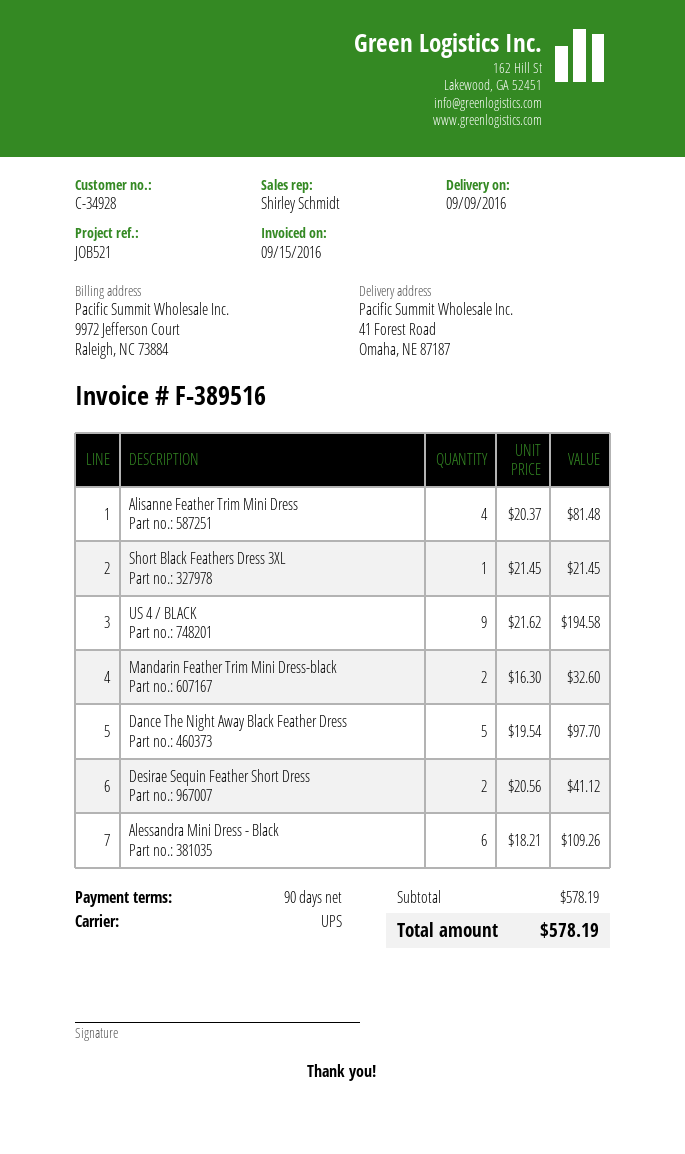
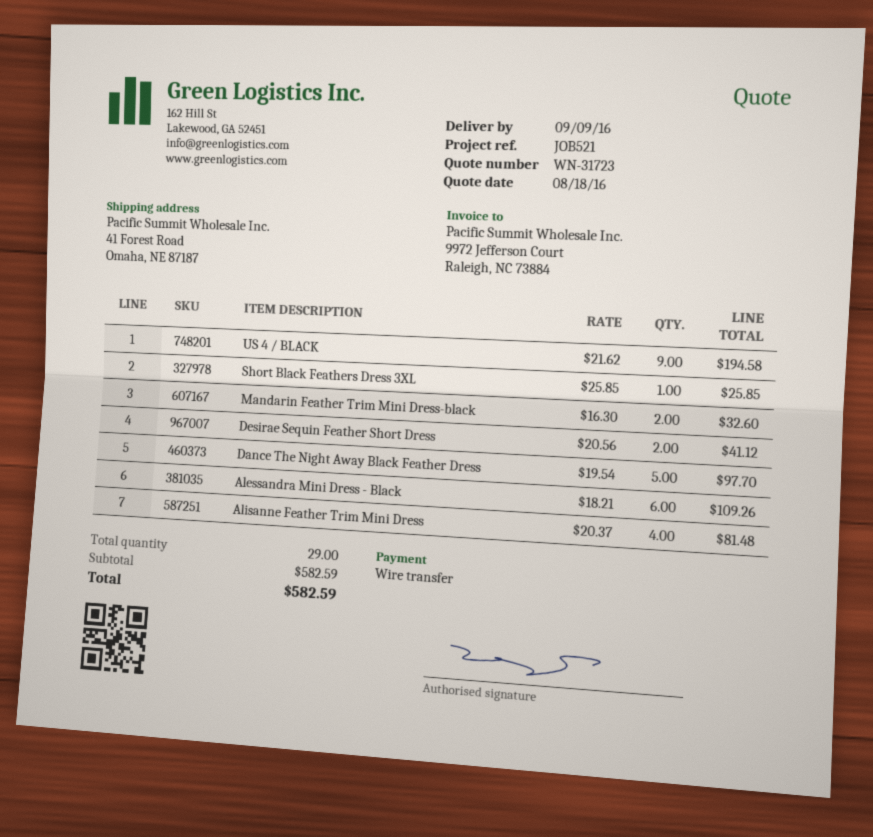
Short Black Feathers Dress 3XL: 1 x 21.45 = 21.45 -> 1 x 25.85 = 25.85
subtotal: 578.19 -> 582.59
total: 578.19 -> 582.59

